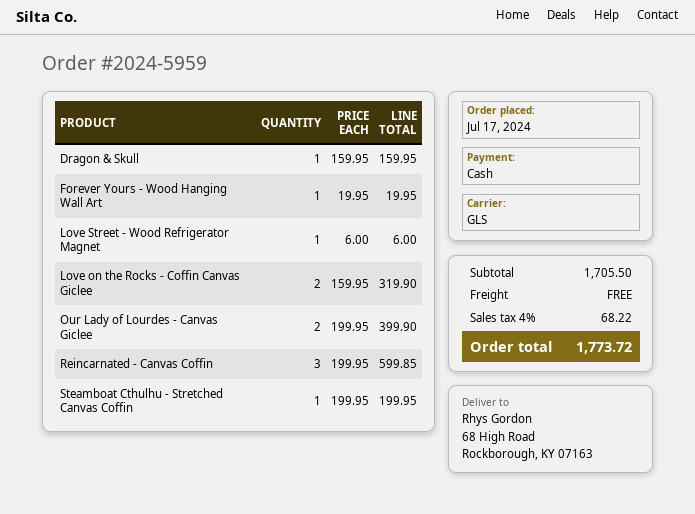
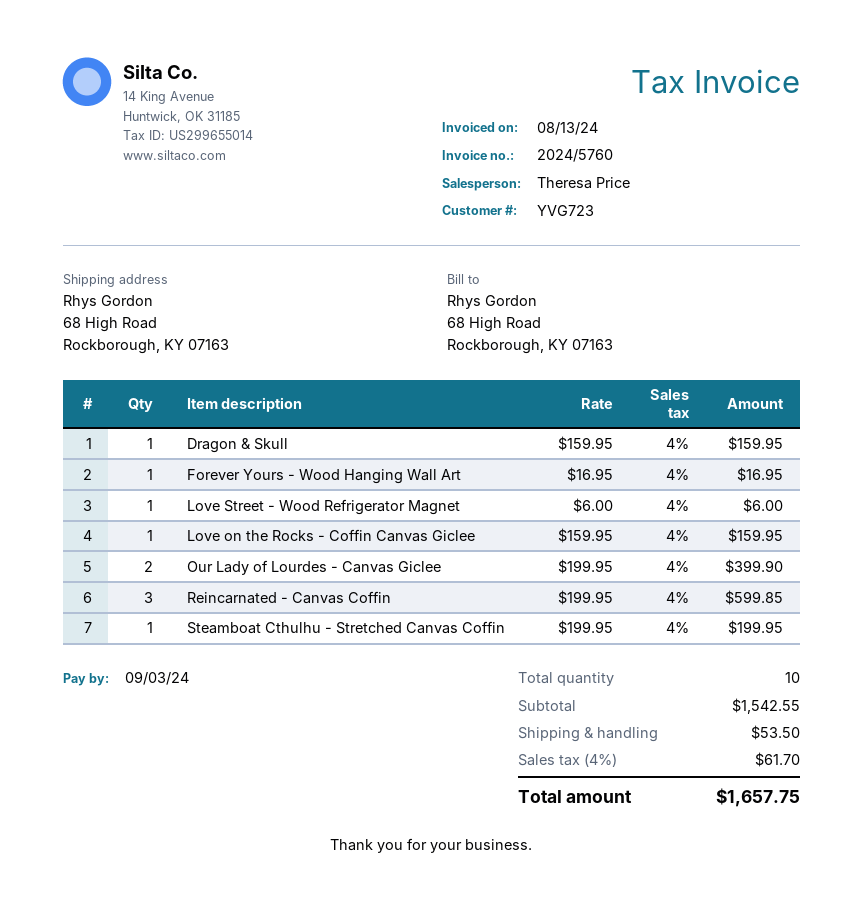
Forever Yours - Wood Hanging Wall Art: 1 x 19.95 = 19.95 -> 1 x 16.95 = 16.95
Love on the Rocks - Coffin Canvas Giclee: 2 x 159.95 = 319.90 -> 1 x 159.95 = 159.95
subtotal: 1705.50 -> 1542.55
shipping: 0.00 -> 53.50
tax: 4% = 68.22 -> 4% = 61.70
total: 1773.72 -> 1657.75

